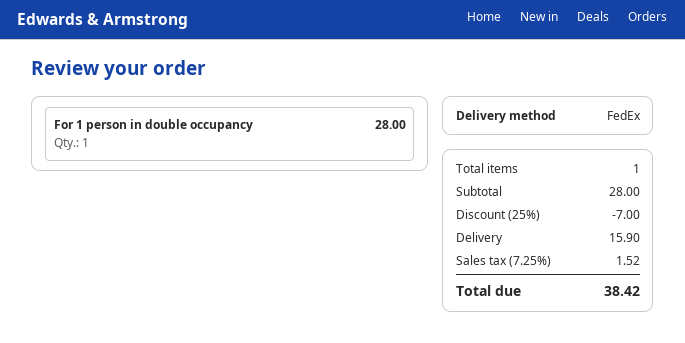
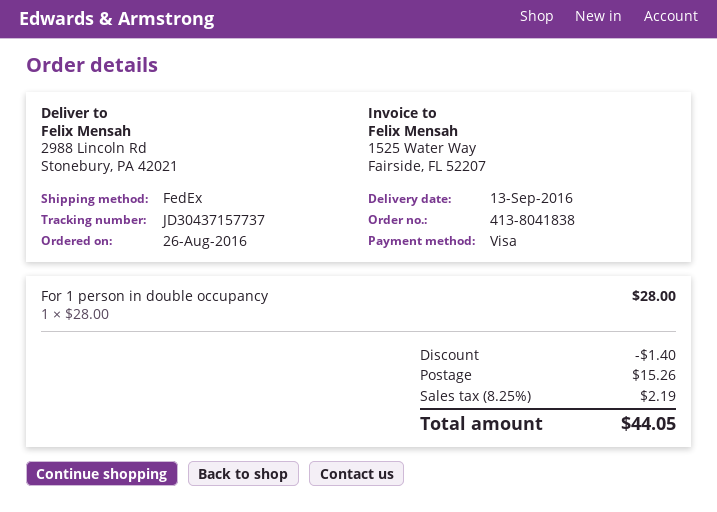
discount: 7.00 -> 1.40
shipping: 15.90 -> 15.26
tax: 7.25% = 1.52 -> 8.25% = 2.19
total: 38.42 -> 44.05

